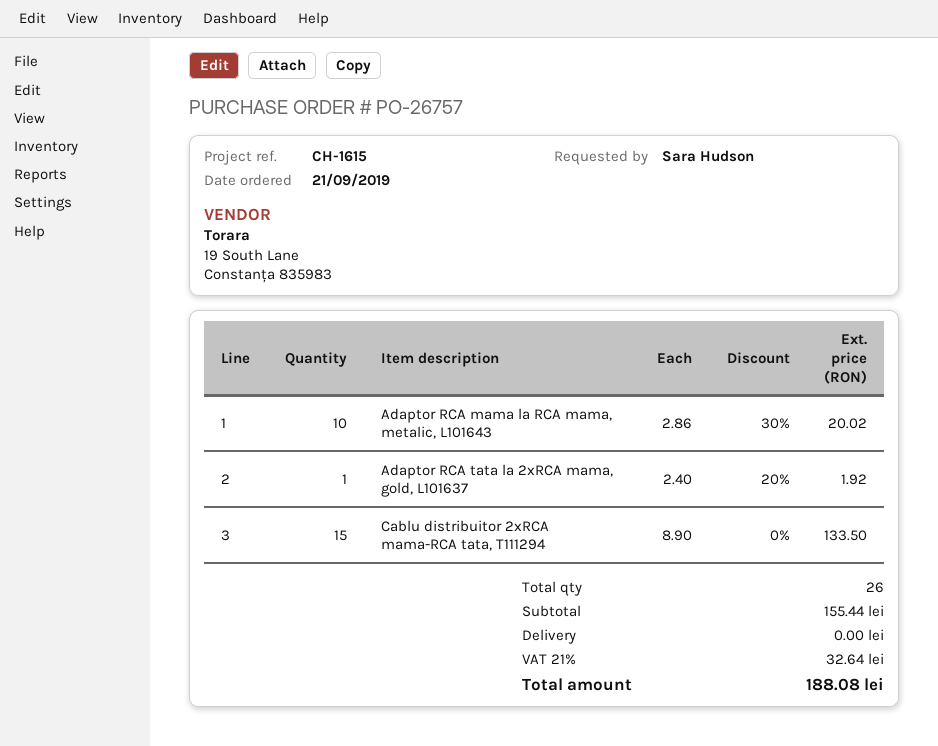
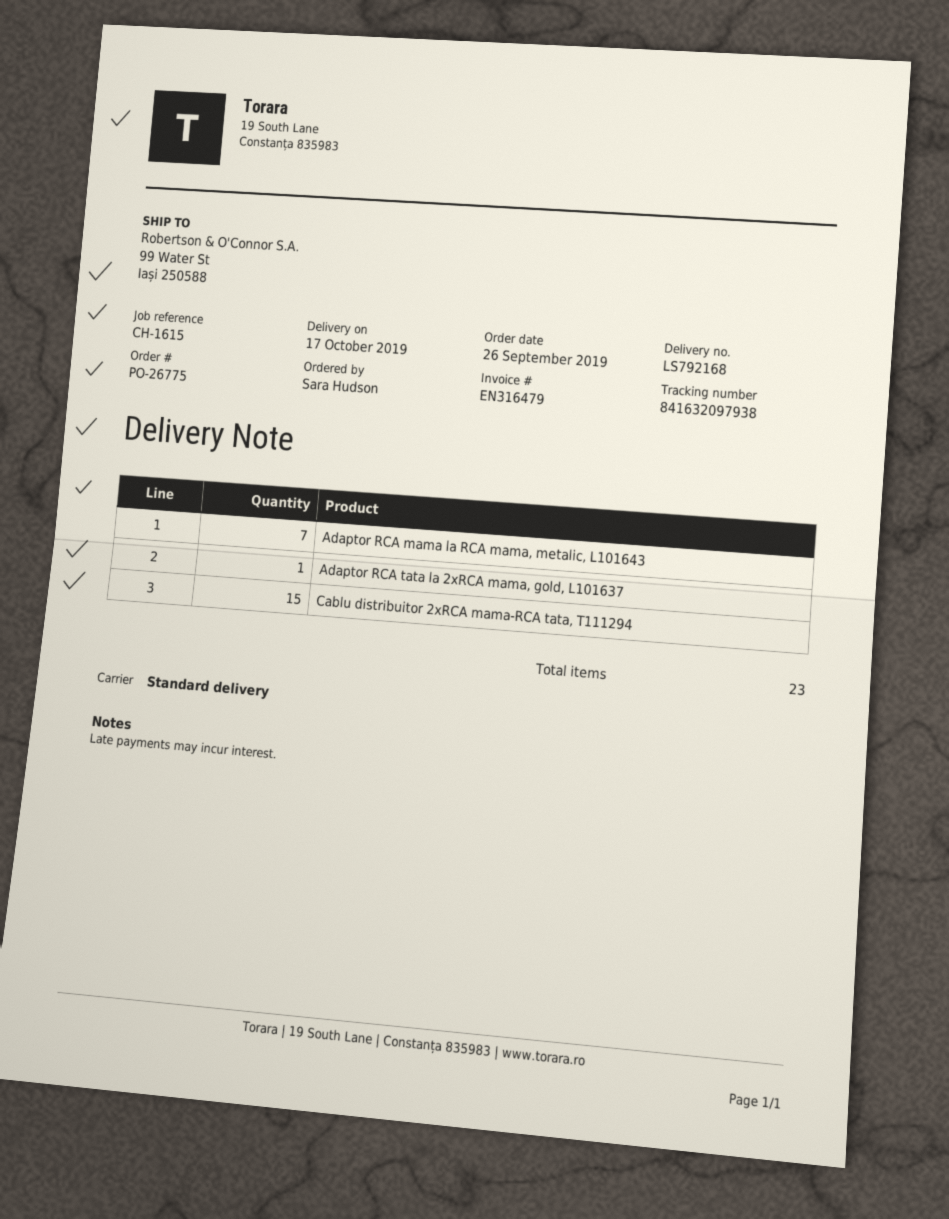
order number: PO-26757 -> PO-26775
order date: 2019-09-21 -> 2019-09-26
Adaptor RCA mama la RCA mama, metalic, L101643: 10 -> 7
total quantity: 26 -> 23

